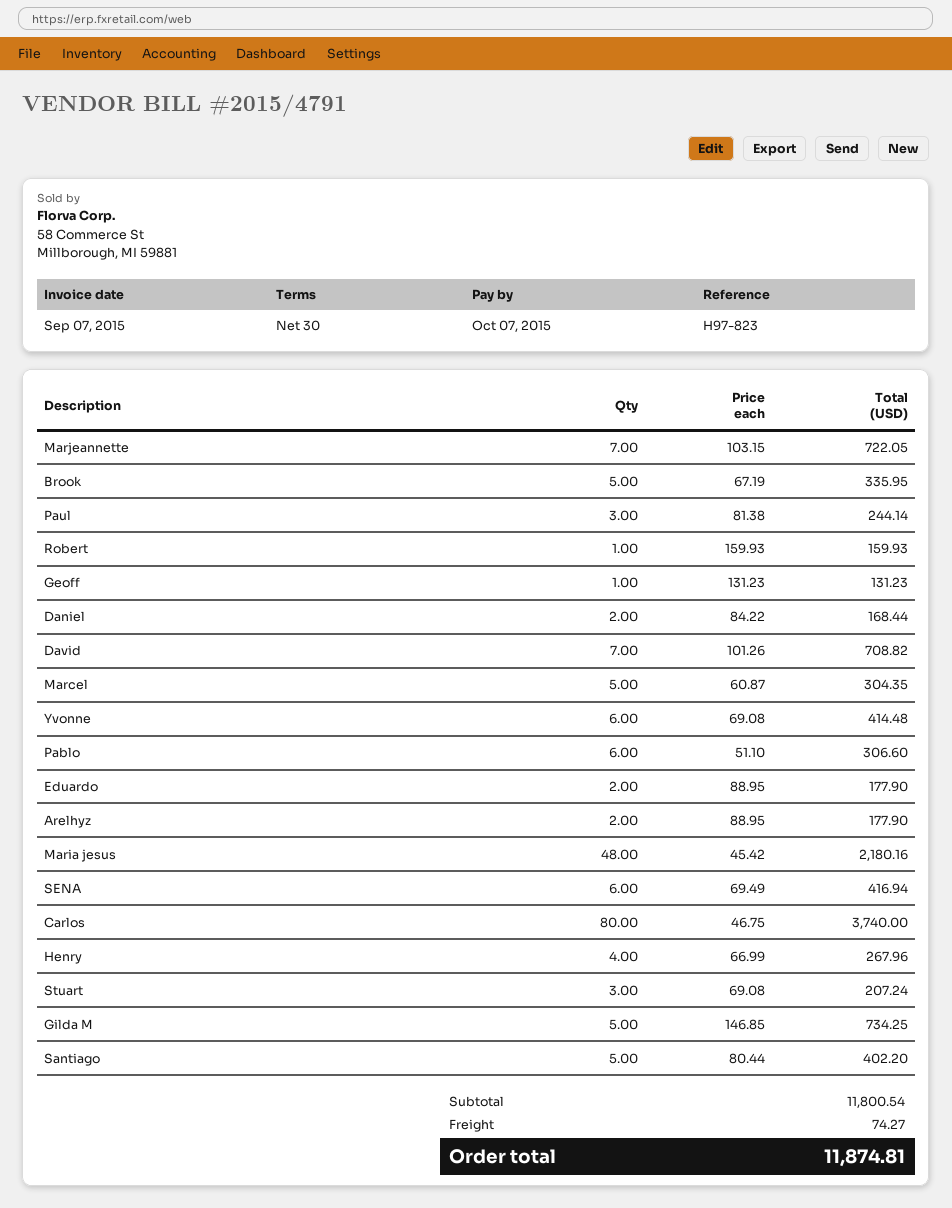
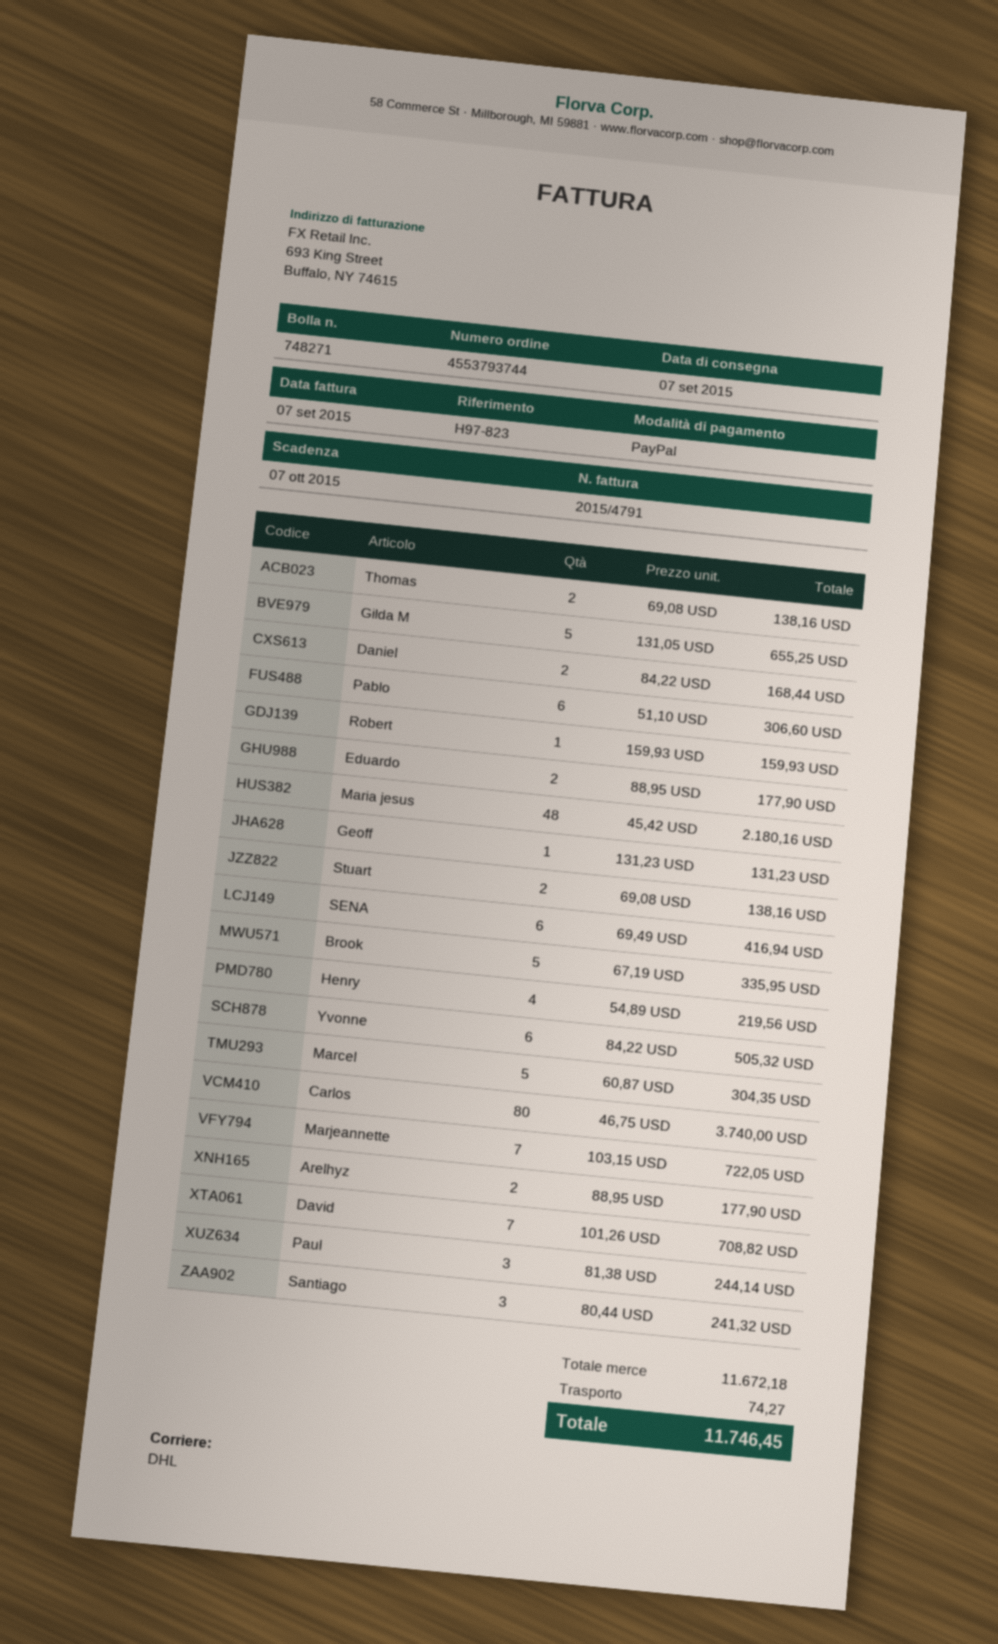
Yvonne: 6 x 69.08 = 414.48 -> 6 x 84.22 = 505.32
Henry: 4 x 66.99 = 267.96 -> 4 x 54.89 = 219.56
Stuart: 3 x 69.08 = 207.24 -> 2 x 69.08 = 138.16
Gilda M: 5 x 146.85 = 734.25 -> 5 x 131.05 = 655.25
Santiago: 5 x 80.44 = 402.20 -> 3 x 80.44 = 241.32
Thomas: none -> 2 x 69.08 = 138.16
subtotal: 11800.54 -> 11672.18
total: 11874.81 -> 11746.45

